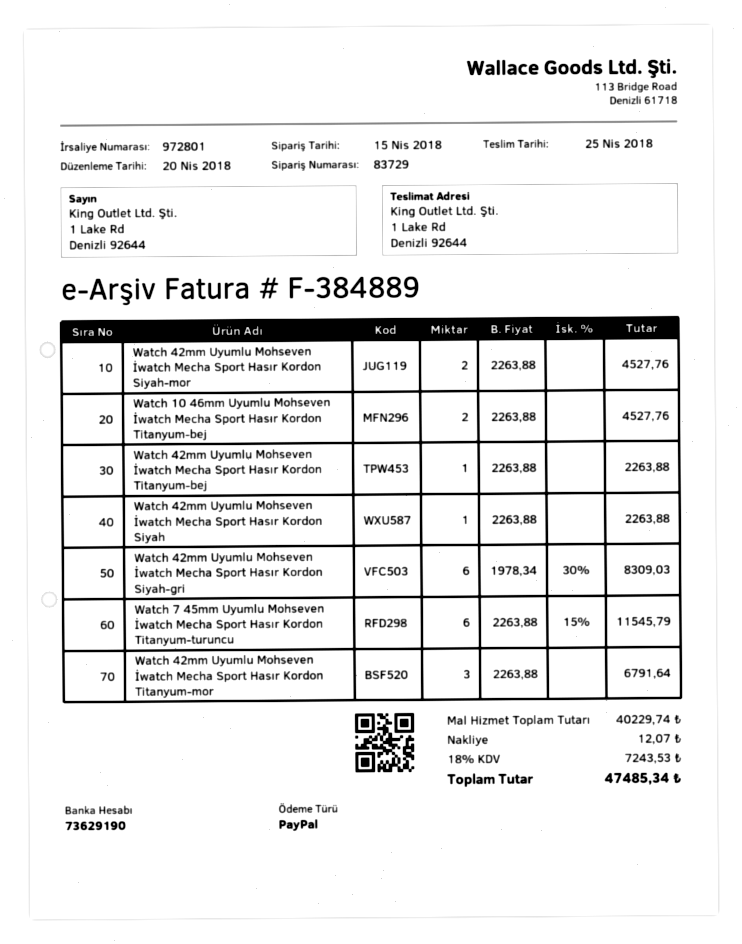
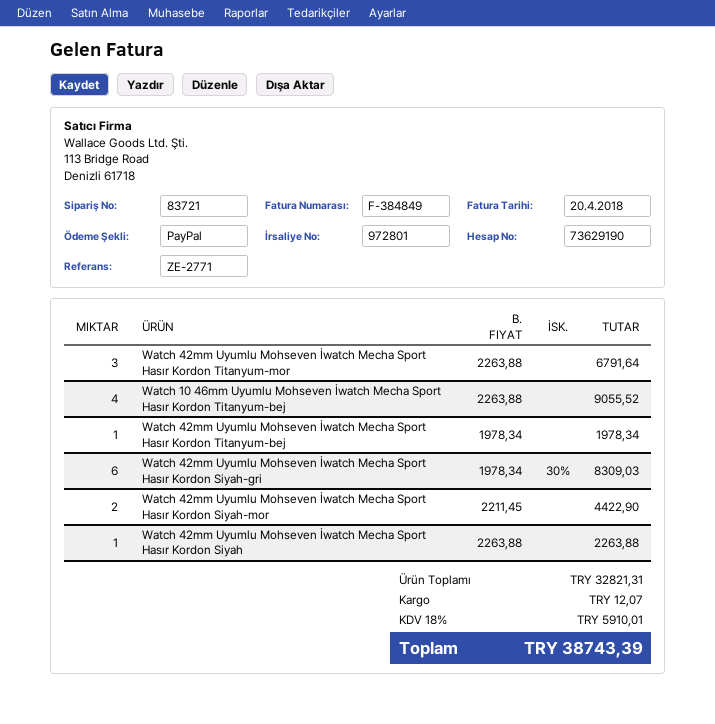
order number: 83729 -> 83721
invoice number: F-384889 -> F-384849
Watch 42mm Uyumlu Mohseven İwatch Mecha Sport Hasır Kordon Siyah-mor: 2 x 2263.88 = 4527.76 -> 2 x 2211.45 = 4422.90
Watch 10 46mm Uyumlu Mohseven İwatch Mecha Sport Hasır Kordon Titanyum-bej: 2 x 2263.88 = 4527.76 -> 4 x 2263.88 = 9055.52
Watch 42mm Uyumlu Mohseven İwatch Mecha Sport Hasır Kordon Titanyum-bej: 1 x 2263.88 = 2263.88 -> 1 x 1978.34 = 1978.34
Watch 7 45mm Uyumlu Mohseven İwatch Mecha Sport Hasır Kordon Titanyum-turuncu: 6 x 2263.88 - 15% = 11545.79 -> none
subtotal: 40229.74 -> 32821.31
tax: 18% = 7243.53 -> 18% = 5910.01
total: 47485.34 -> 38743.39

